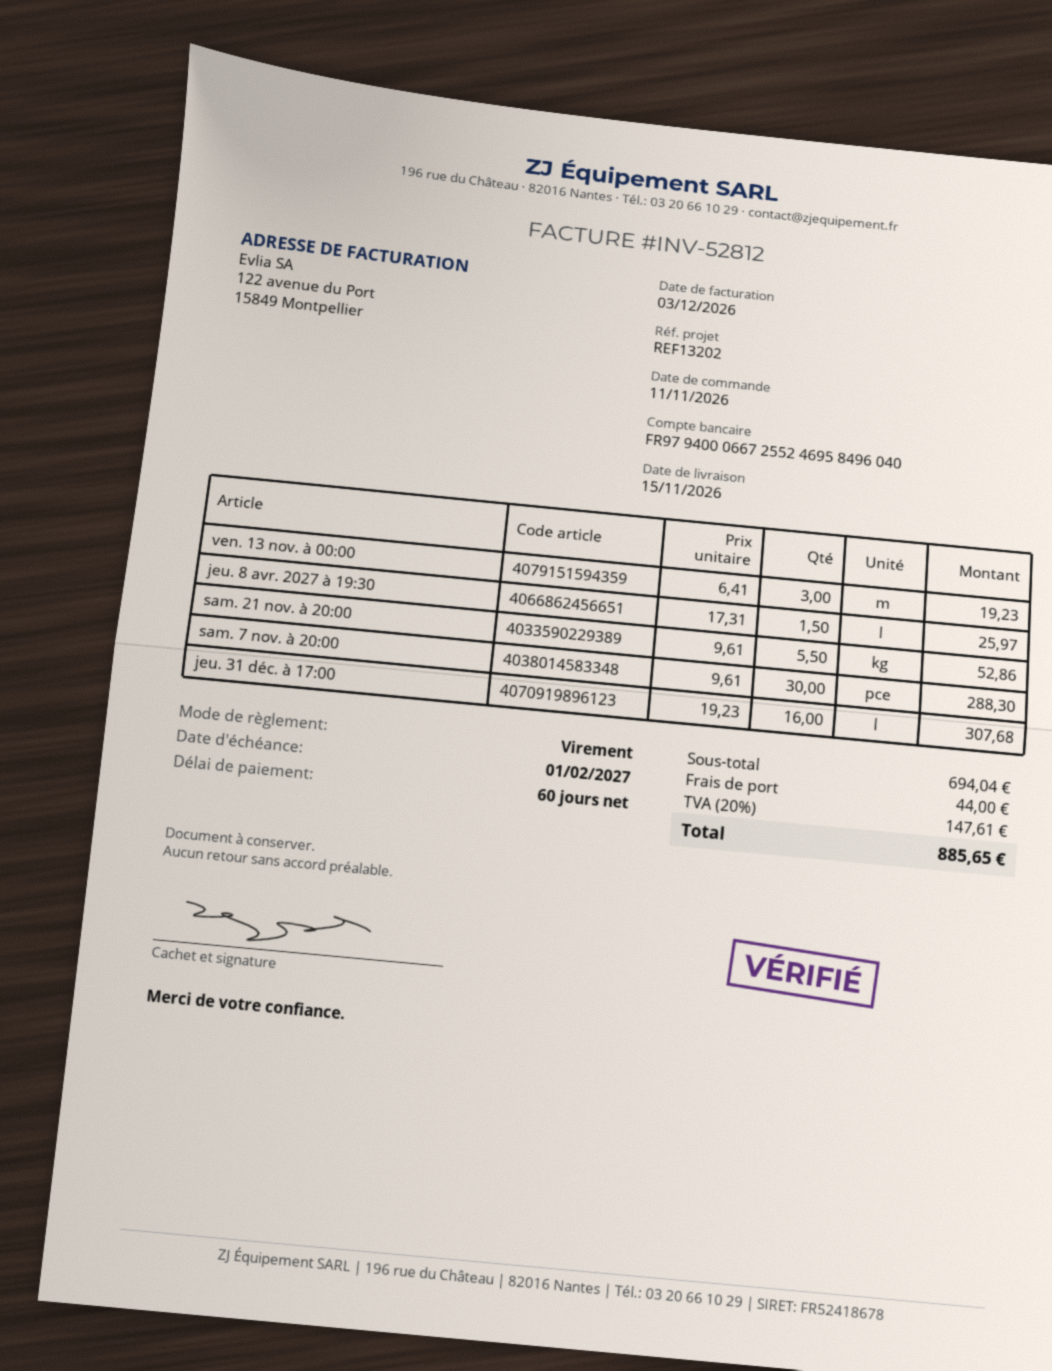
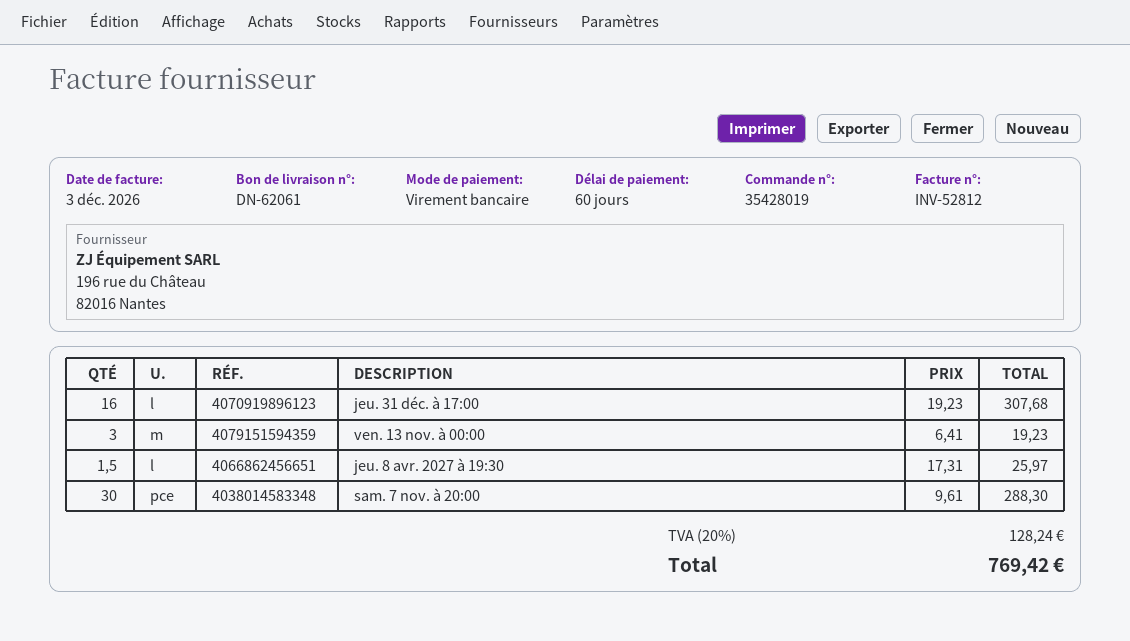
sam. 21 nov. à 20:00: 5.5 x 9.61 = 52.86 -> none
shipping: 44.00 -> none
tax: 20% = 147.61 -> 20% = 128.24
total: 885.65 -> 769.42

